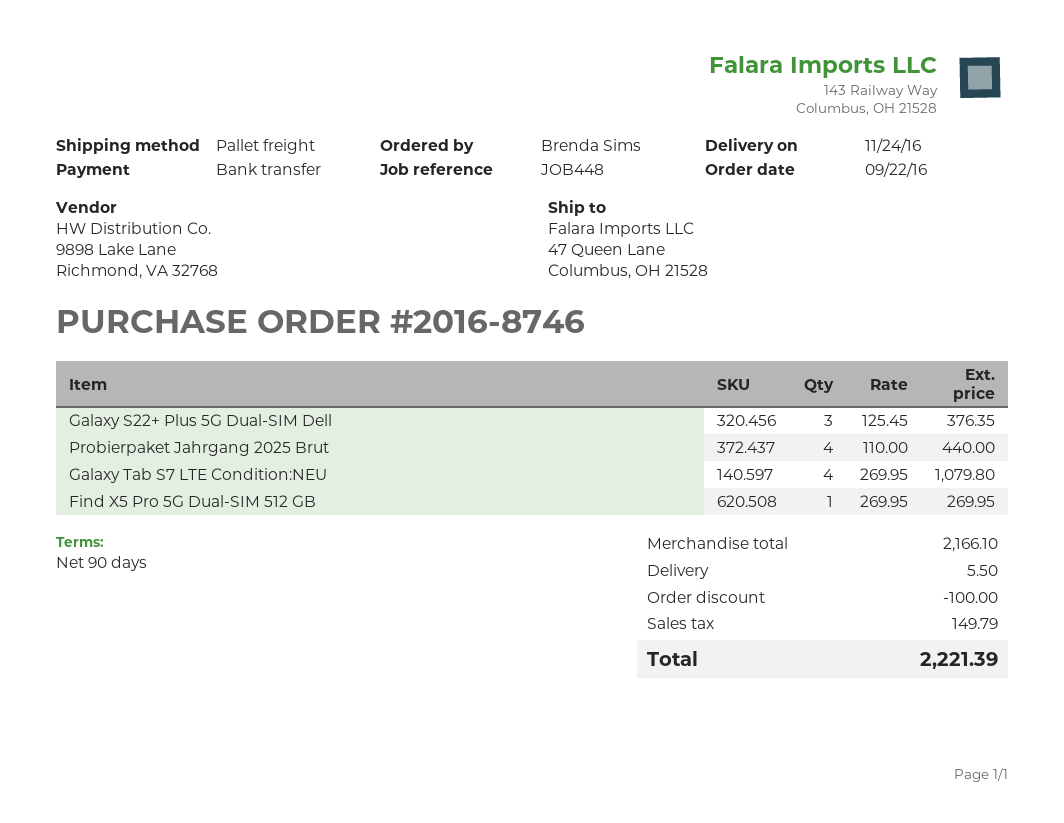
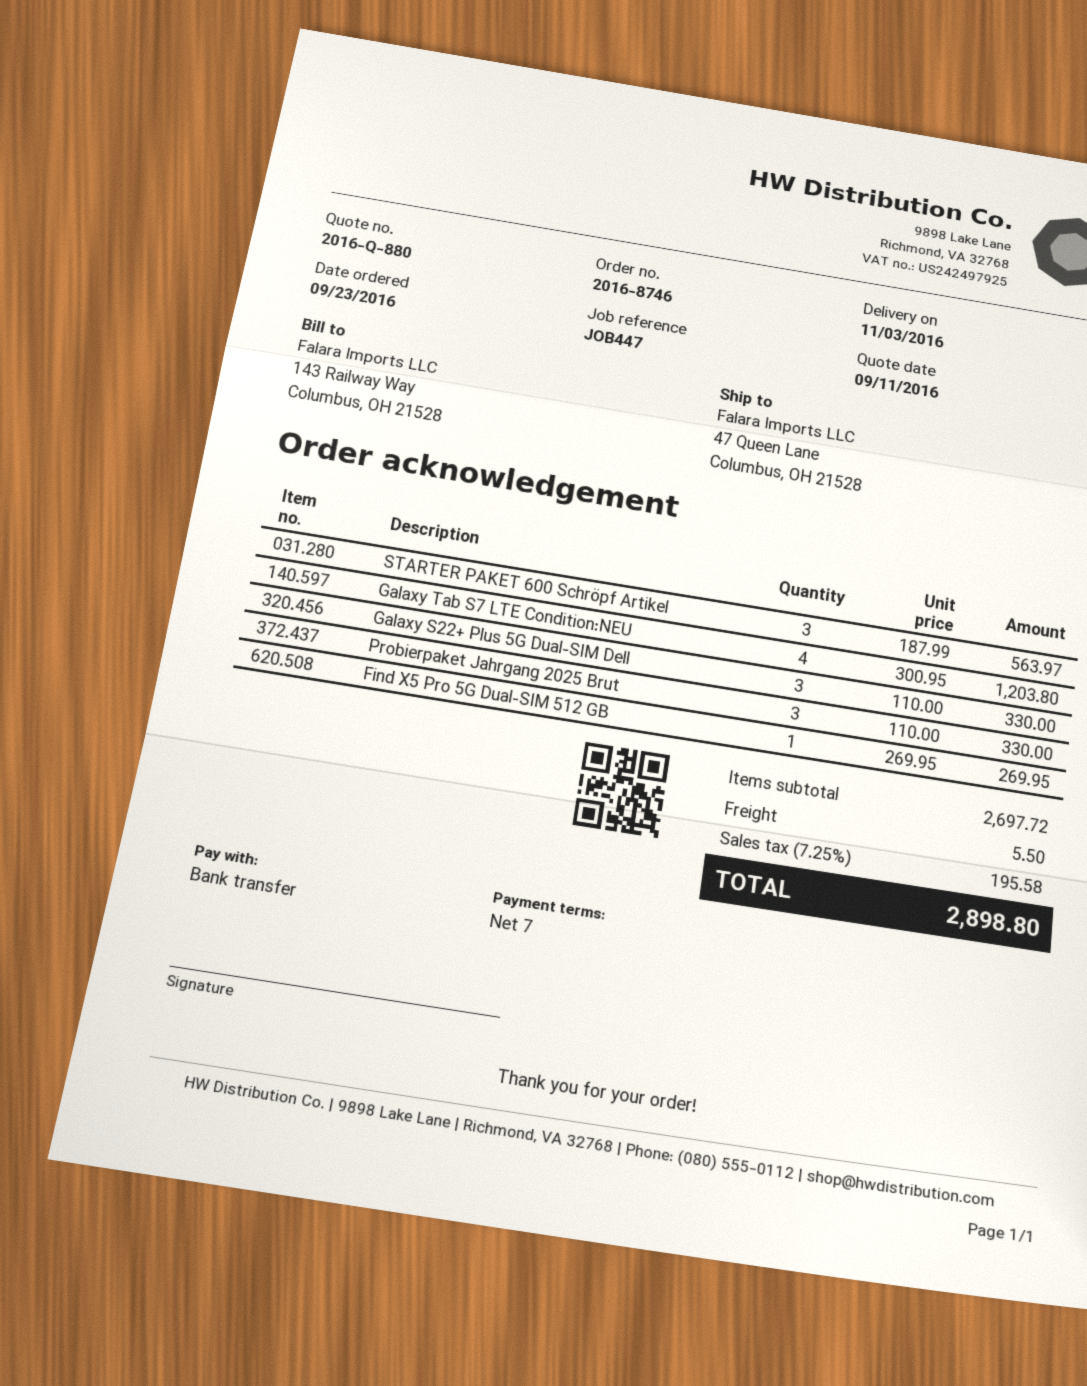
order date: 2016-09-22 -> 2016-09-23
delivery date: 2016-11-24 -> 2016-11-03
payment terms: 90 days -> 7 days
reference: JOB448 -> JOB447
Galaxy S22+ Plus 5G Dual-SIM Dell: 3 x 125.45 = 376.35 -> 3 x 110.00 = 330.00
Probierpaket Jahrgang 2025 Brut: 4 x 110.00 = 440.00 -> 3 x 110.00 = 330.00
Galaxy Tab S7 LTE Condition:NEU: 4 x 269.95 = 1079.80 -> 4 x 300.95 = 1203.80
STARTER PAKET 600 Schröpf Artikel: none -> 3 x 187.99 = 563.97
subtotal: 2166.10 -> 2697.72
discount: 100.00 -> none
tax: 149.79 -> 195.58
total: 2221.39 -> 2898.80

